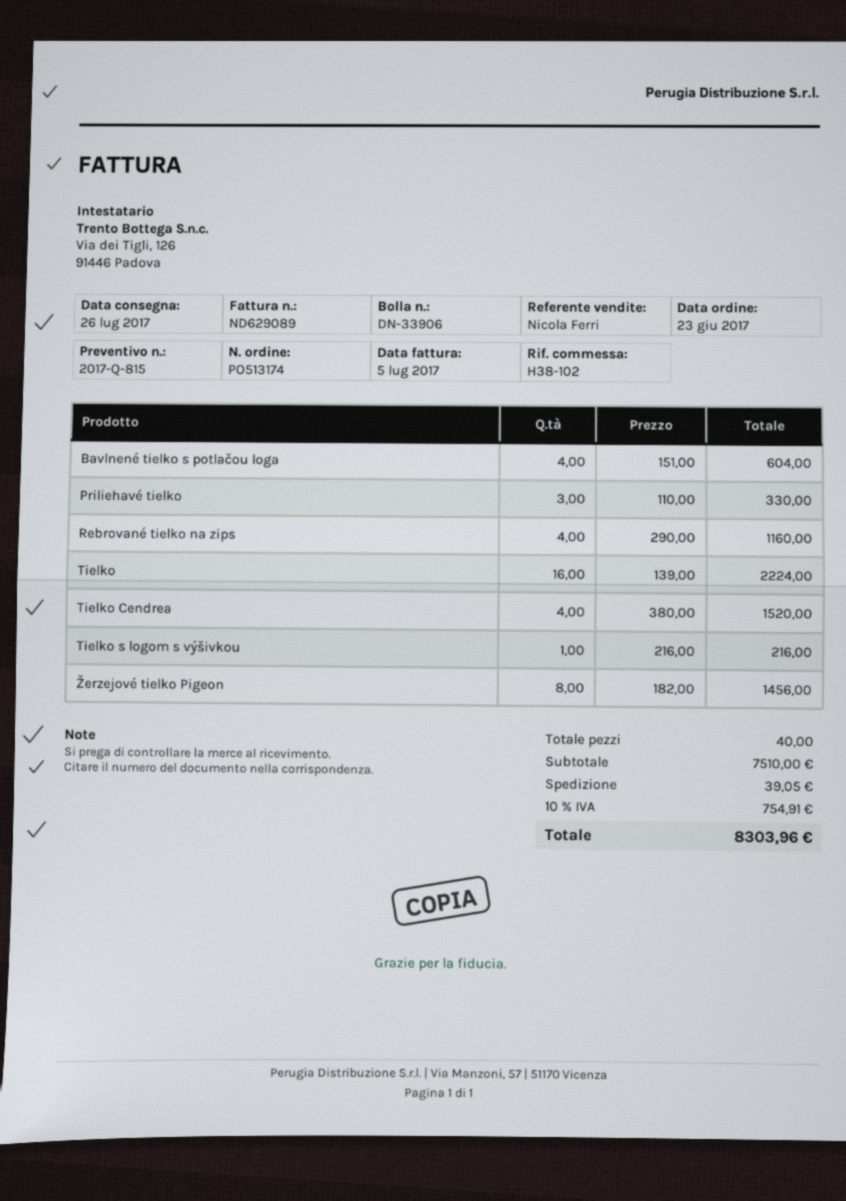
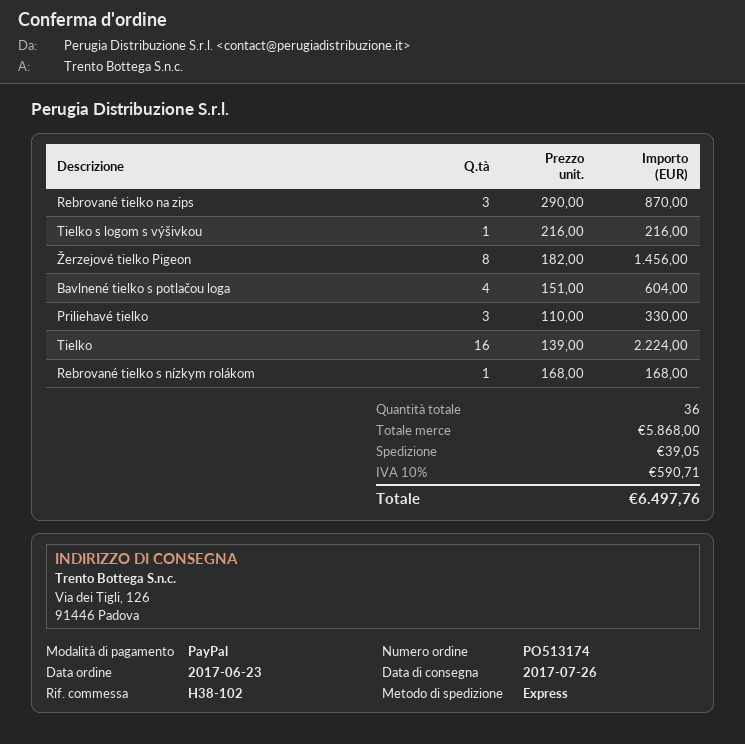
Rebrované tielko na zips: 4 x 290.00 = 1160.00 -> 3 x 290.00 = 870.00
Tielko Cendrea: 4 x 380.00 = 1520.00 -> none
Rebrované tielko s nízkym rolákom: none -> 1 x 168.00 = 168.00
total quantity: 40 -> 36
subtotal: 7510.00 -> 5868.00
tax: 10% = 754.91 -> 10% = 590.71
total: 8303.96 -> 6497.76

